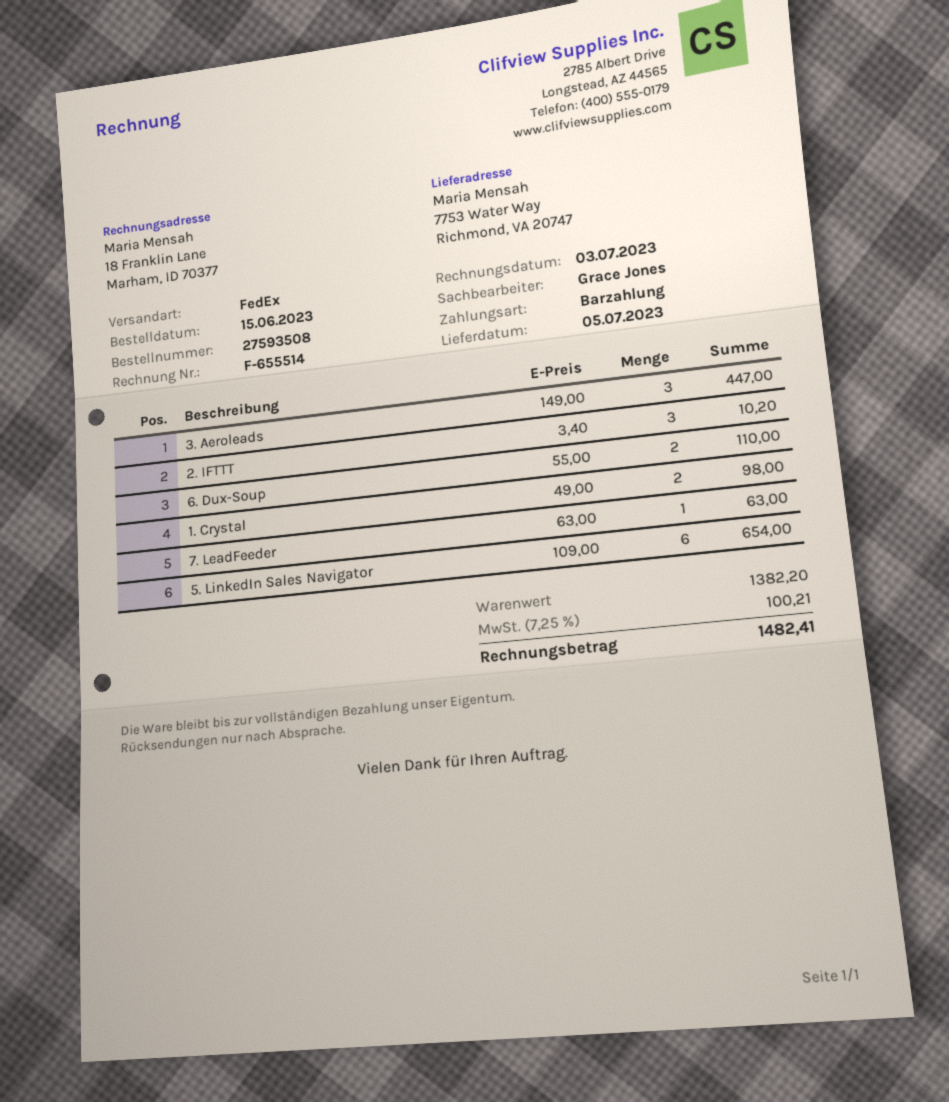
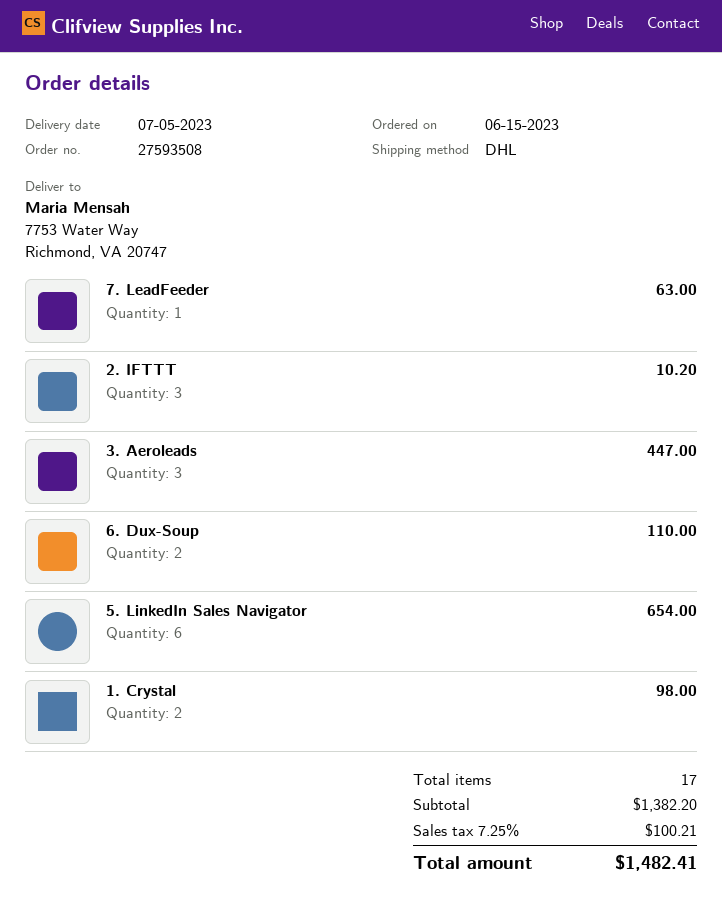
shipping method: FedEx -> DHL

